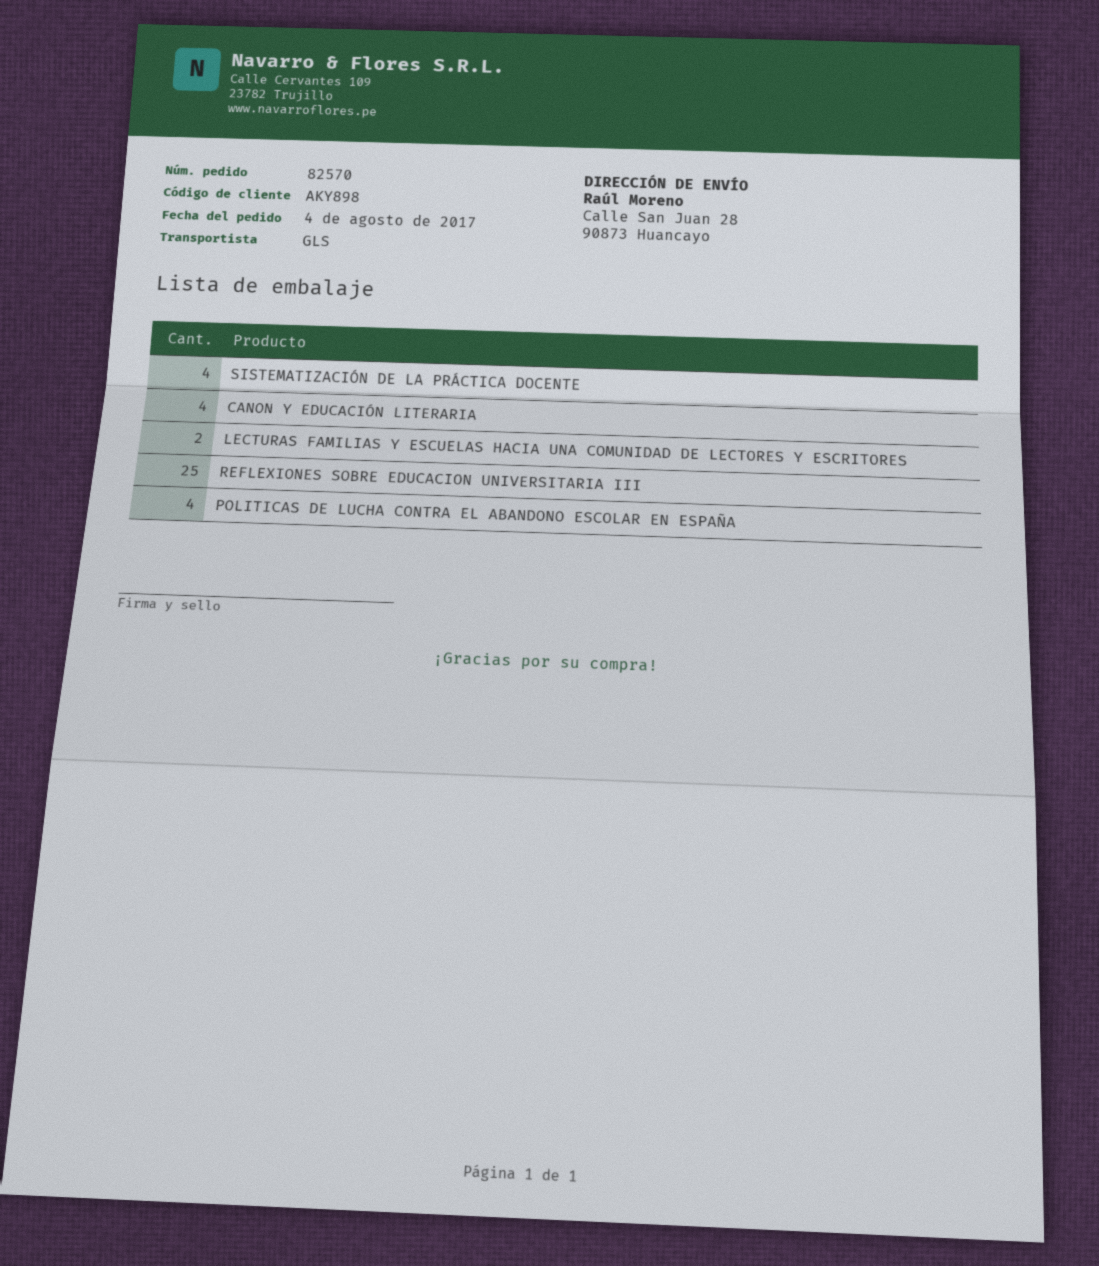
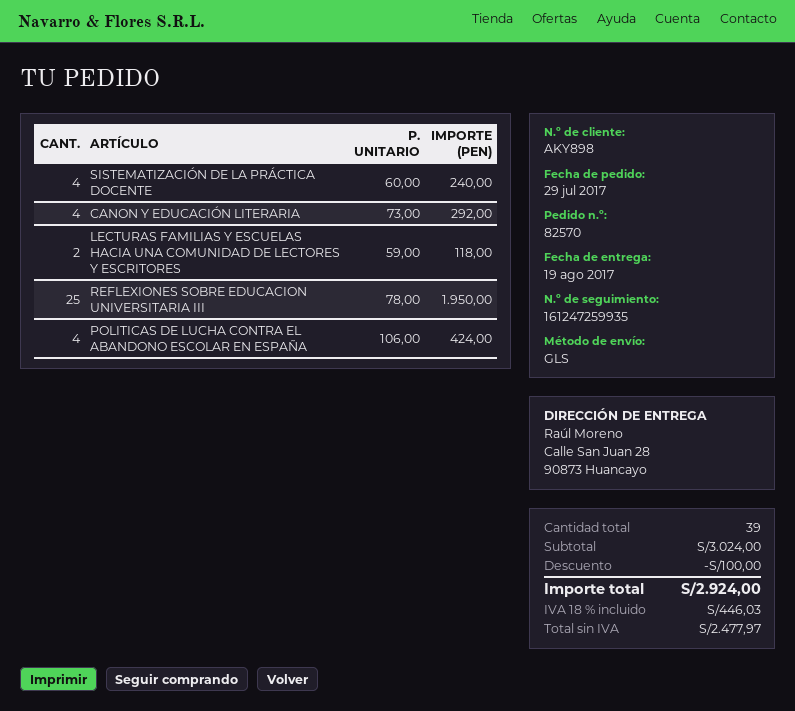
order date: 2017-08-04 -> 2017-07-29

